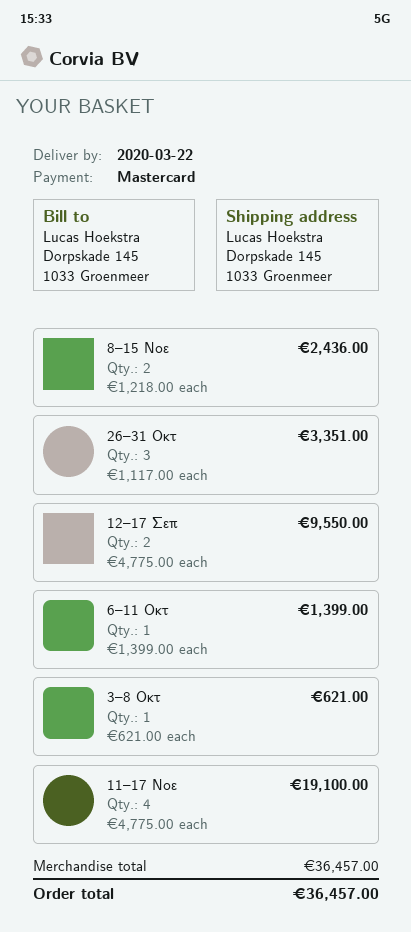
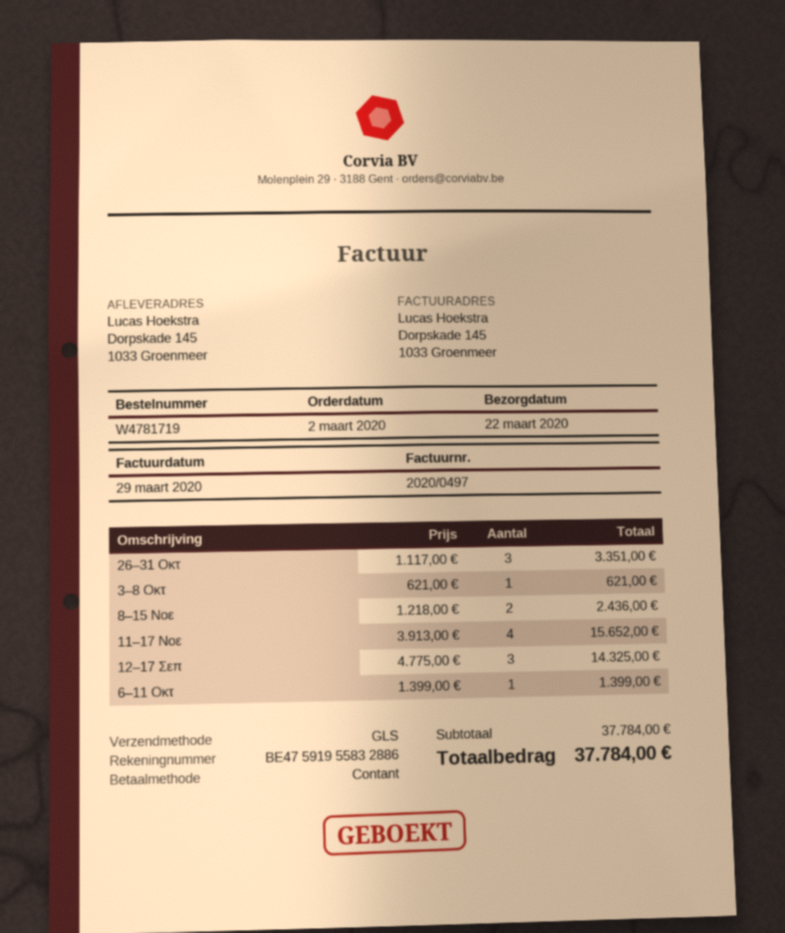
payment method: Mastercard -> cash
12–17 Σεπ: 2 x 4775.00 = 9550.00 -> 3 x 4775.00 = 14325.00
11–17 Νοε: 4 x 4775.00 = 19100.00 -> 4 x 3913.00 = 15652.00
subtotal: 36457.00 -> 37784.00
total: 36457.00 -> 37784.00

